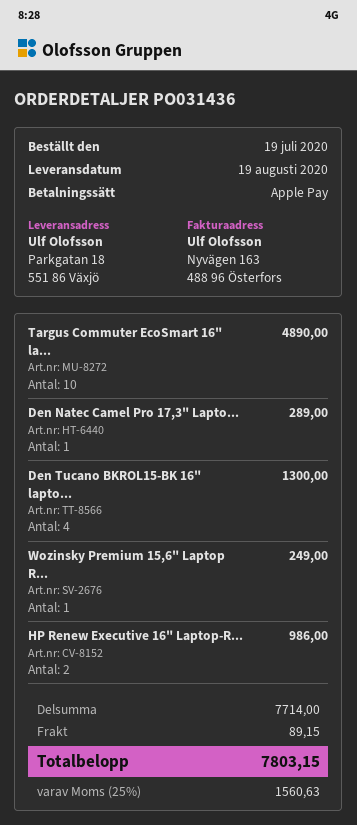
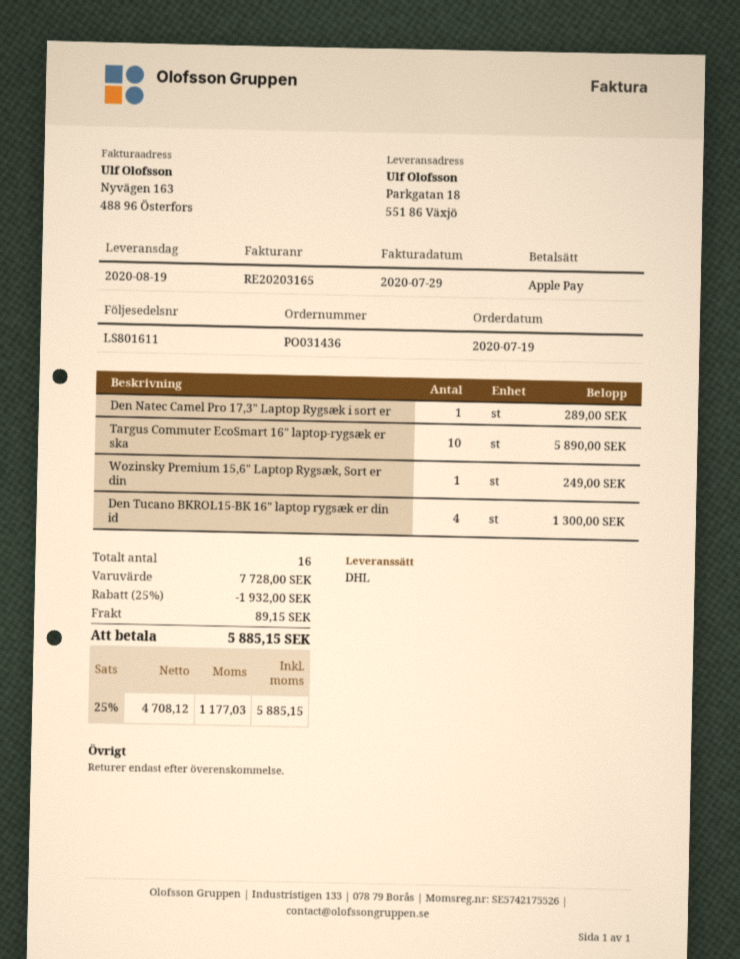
Targus Commuter EcoSmart 16" la...: 10 for 4890.00 -> 10 for 5890.00
HP Renew Executive 16" Laptop-R...: 2 for 986.00 -> none
subtotal: 7714.00 -> 7728.00
discount: none -> 25% = 1932.00
tax: 25% = 1560.63 -> 25% = 1177.03
total: 7803.15 -> 5885.15

